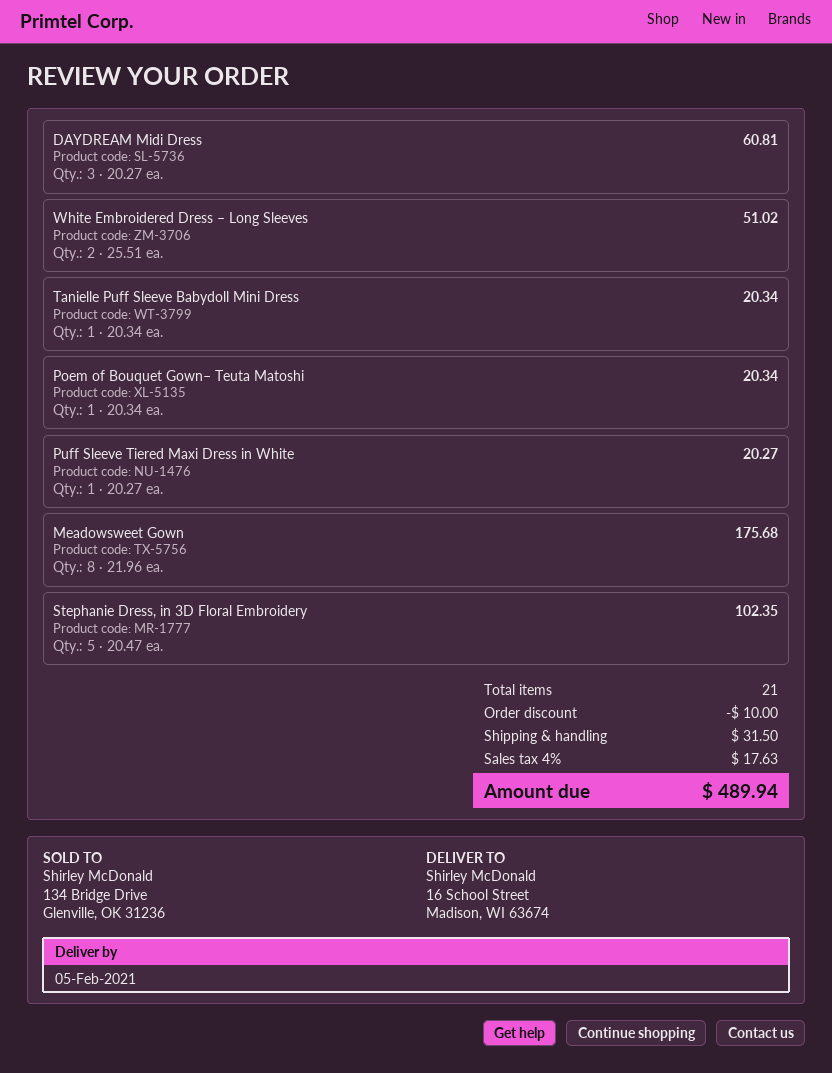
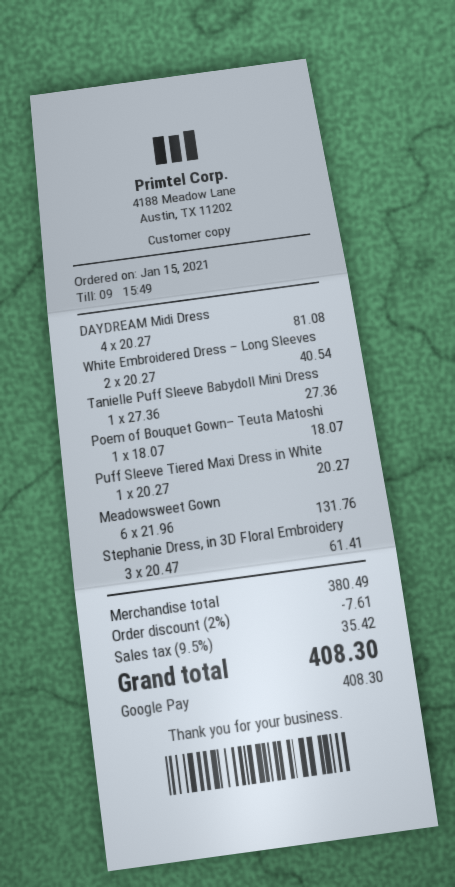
DAYDREAM Midi Dress: 3 x 20.27 = 60.81 -> 4 x 20.27 = 81.08
White Embroidered Dress – Long Sleeves: 2 x 25.51 = 51.02 -> 2 x 20.27 = 40.54
Tanielle Puff Sleeve Babydoll Mini Dress: 1 x 20.34 = 20.34 -> 1 x 27.36 = 27.36
Poem of Bouquet Gown– Teuta Matoshi: 1 x 20.34 = 20.34 -> 1 x 18.07 = 18.07
Meadowsweet Gown: 8 x 21.96 = 175.68 -> 6 x 21.96 = 131.76
Stephanie Dress, in 3D Floral Embroidery: 5 x 20.47 = 102.35 -> 3 x 20.47 = 61.41
discount: 10.00 -> 7.61
shipping: 31.50 -> none
tax: 4% = 17.63 -> 9.5% = 35.42
total: 489.94 -> 408.30

